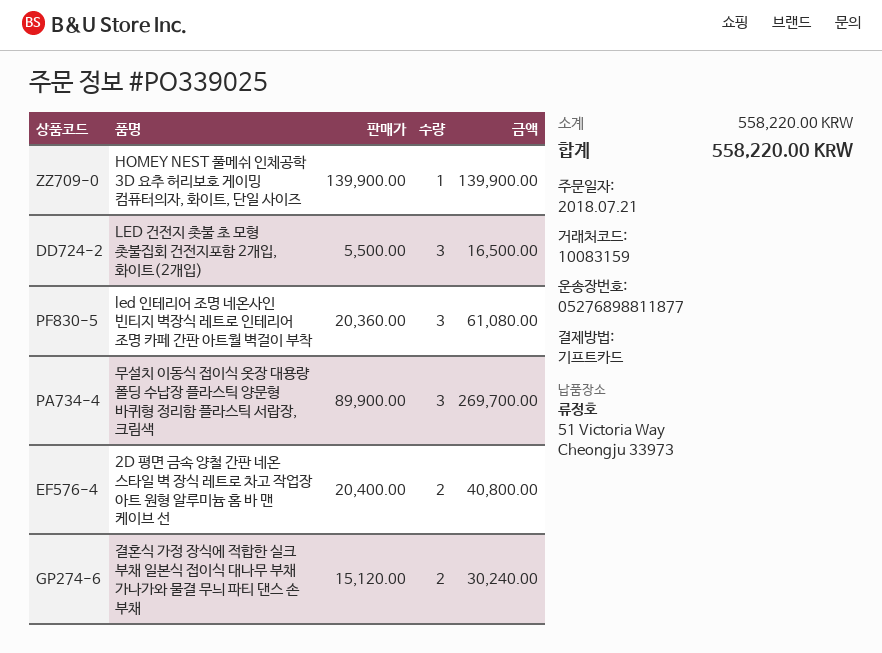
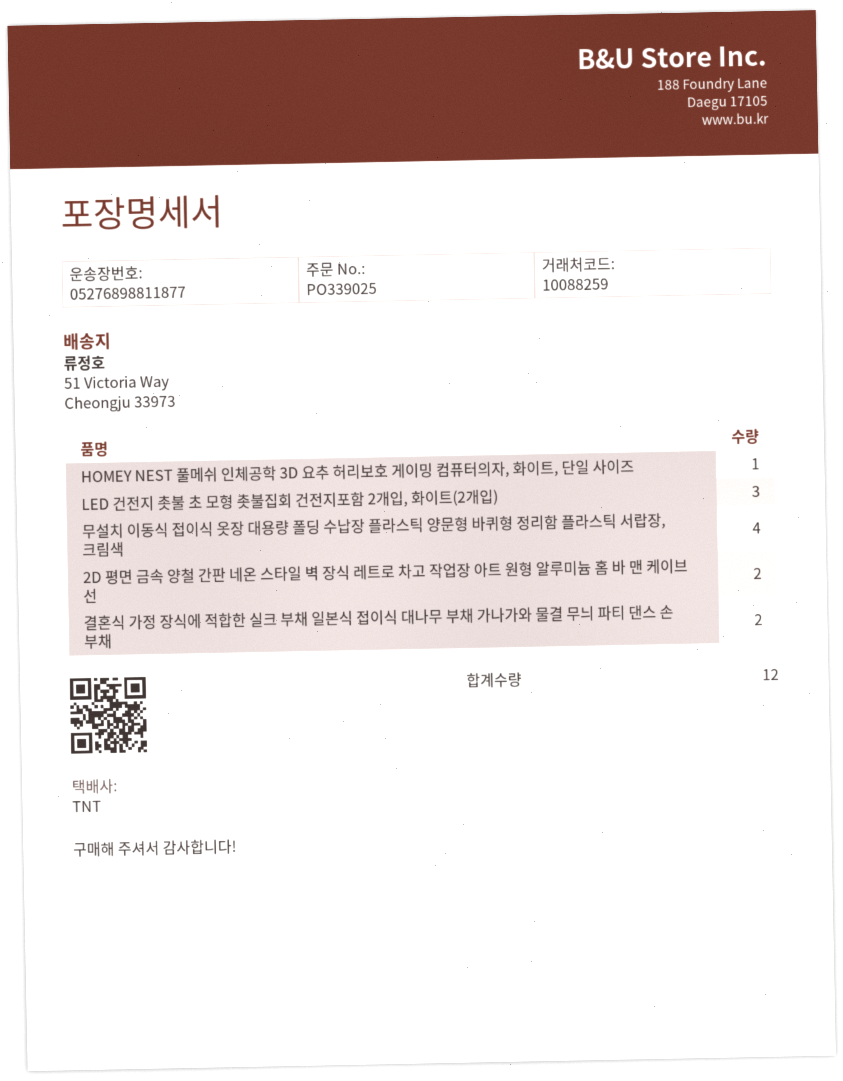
customer number: 10083159 -> 10088259
led 인테리어 조명 네온사인 빈티지 벽장식 레트로 인테리어 조명 카페 간판 아트월 벽걸이 부착: 3 -> none
무설치 이동식 접이식 옷장 대용량 폴딩 수납장 플라스틱 양문형 바퀴형 정리함 플라스틱 서랍장, 크림색: 3 -> 4

